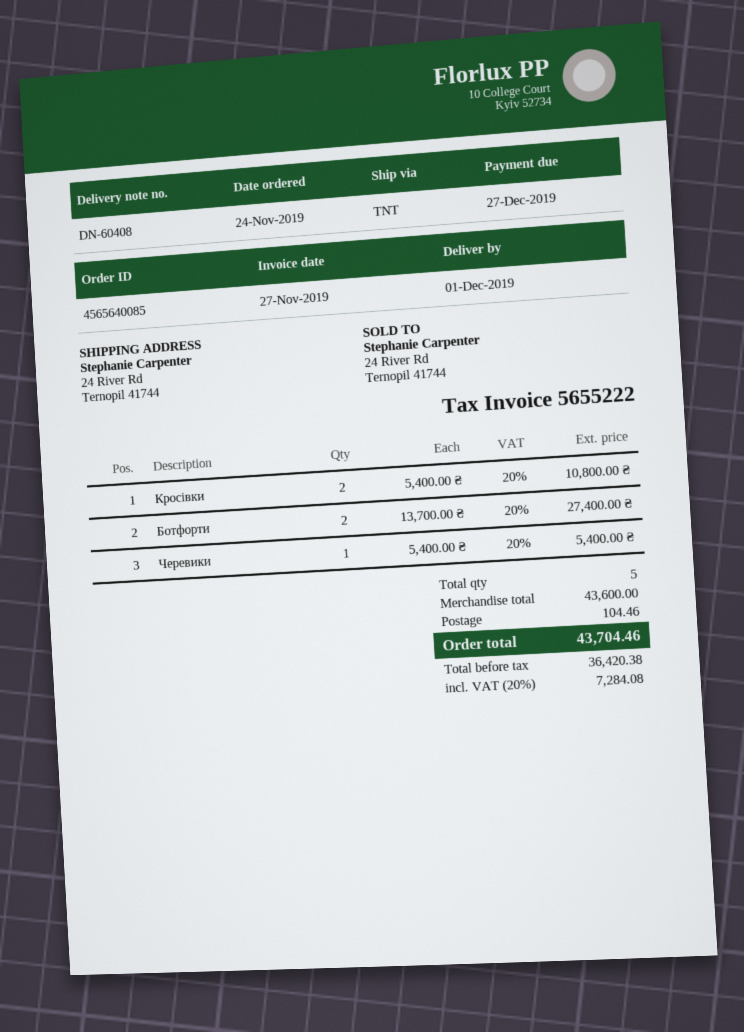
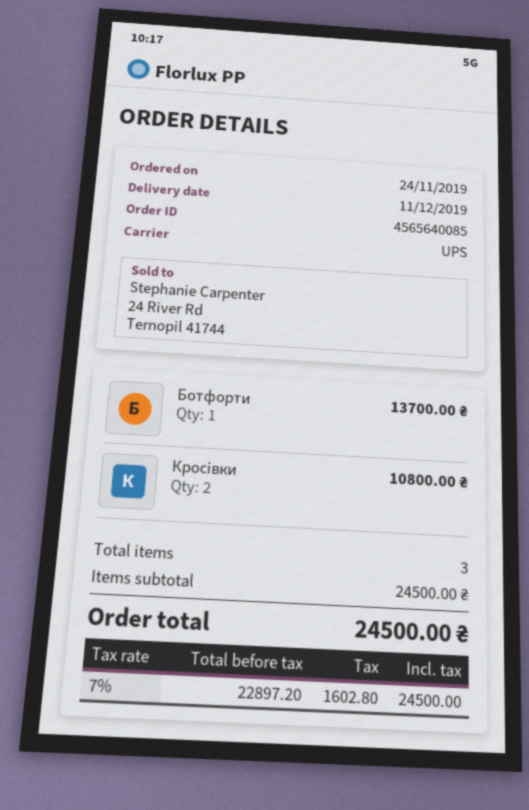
delivery date: 2019-12-01 -> 2019-12-11
shipping method: TNT -> UPS
Ботфорти: 2 for 27400.00 -> 1 for 13700.00
Черевики: 1 for 5400.00 -> none
total quantity: 5 -> 3
subtotal: 43600.00 -> 24500.00
shipping: 104.46 -> none
net: 36420.38 -> 22897.20
tax: 20% = 7284.08 -> 7% = 1602.80
total: 43704.46 -> 24500.00

